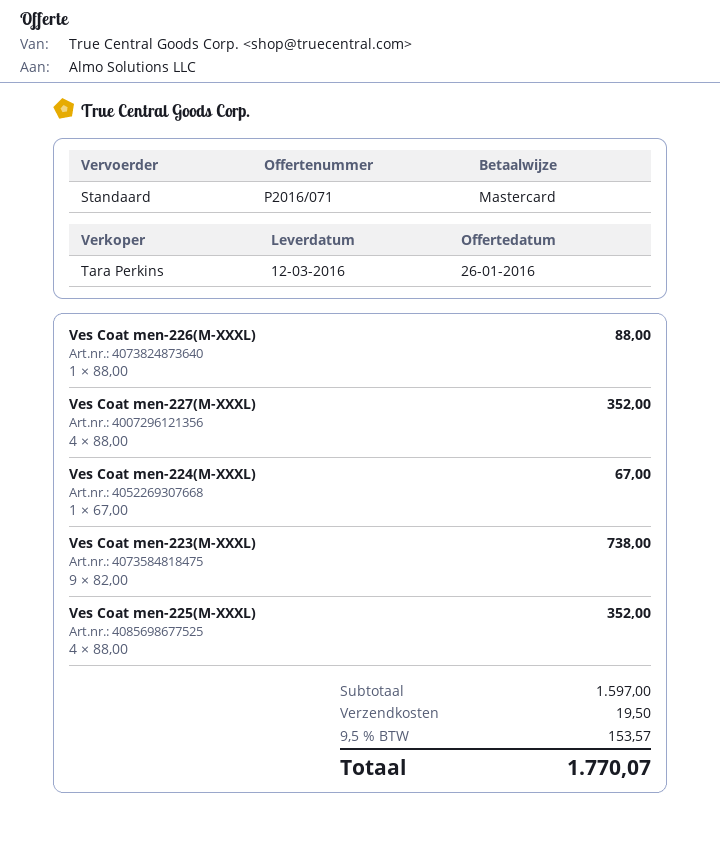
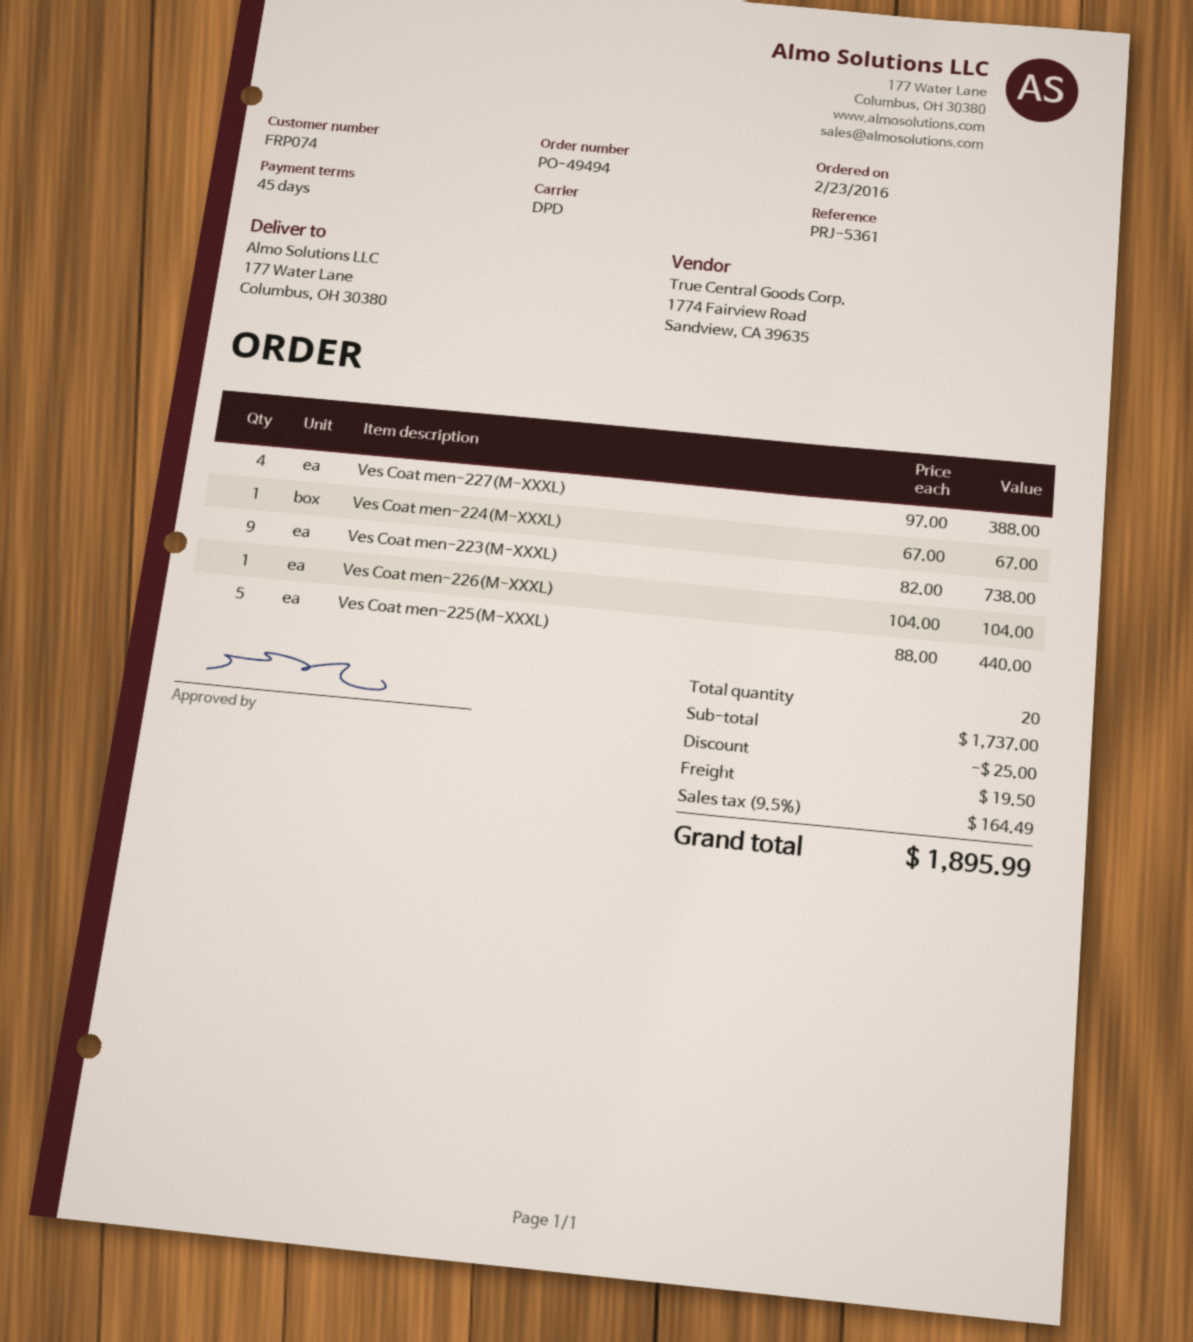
shipping method: standard -> DPD
Ves Coat men-226(M-XXXL): 1 x 88.00 = 88.00 -> 1 x 104.00 = 104.00
Ves Coat men-227(M-XXXL): 4 x 88.00 = 352.00 -> 4 x 97.00 = 388.00
Ves Coat men-225(M-XXXL): 4 x 88.00 = 352.00 -> 5 x 88.00 = 440.00
subtotal: 1597.00 -> 1737.00
discount: none -> 25.00
tax: 9.5% = 153.57 -> 9.5% = 164.49
total: 1770.07 -> 1895.99

